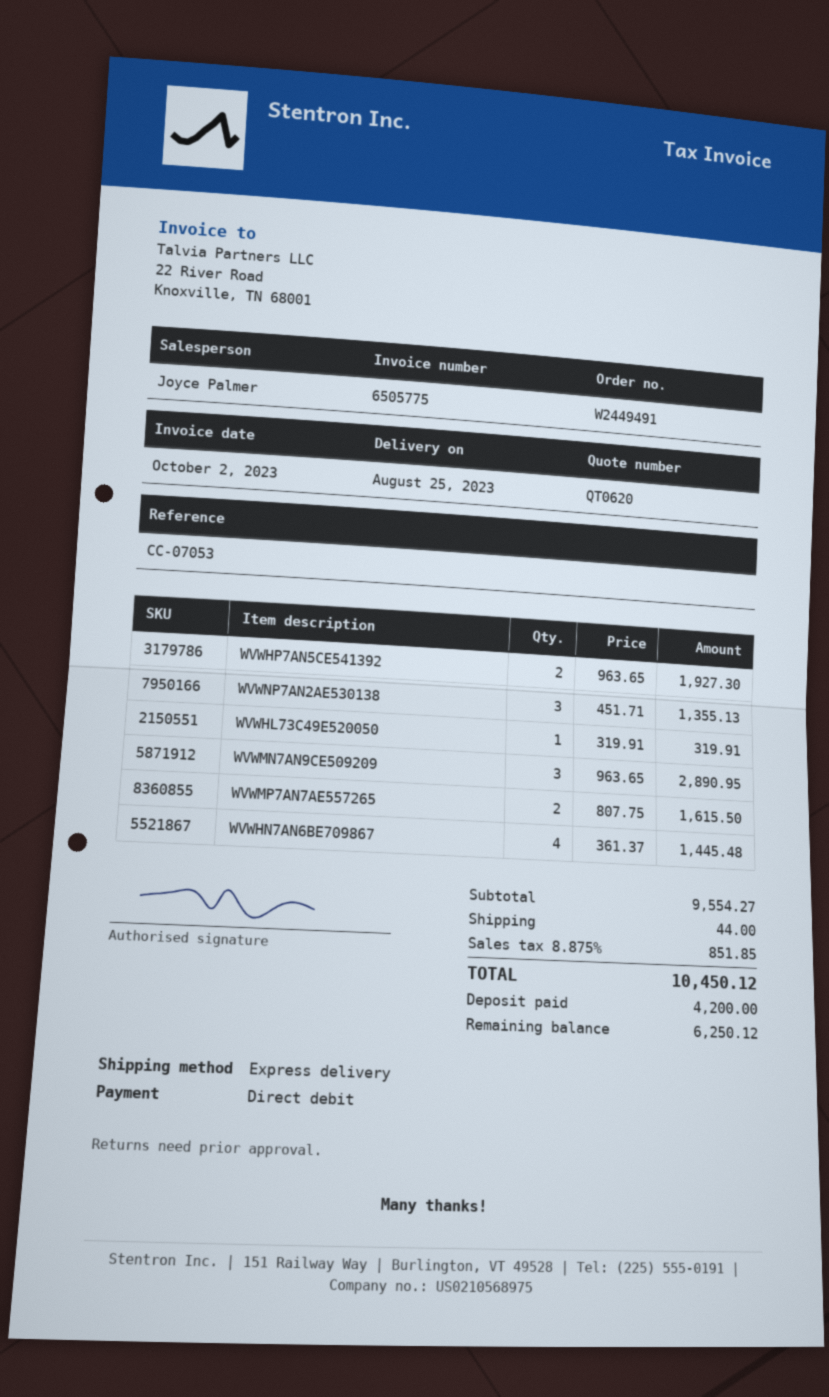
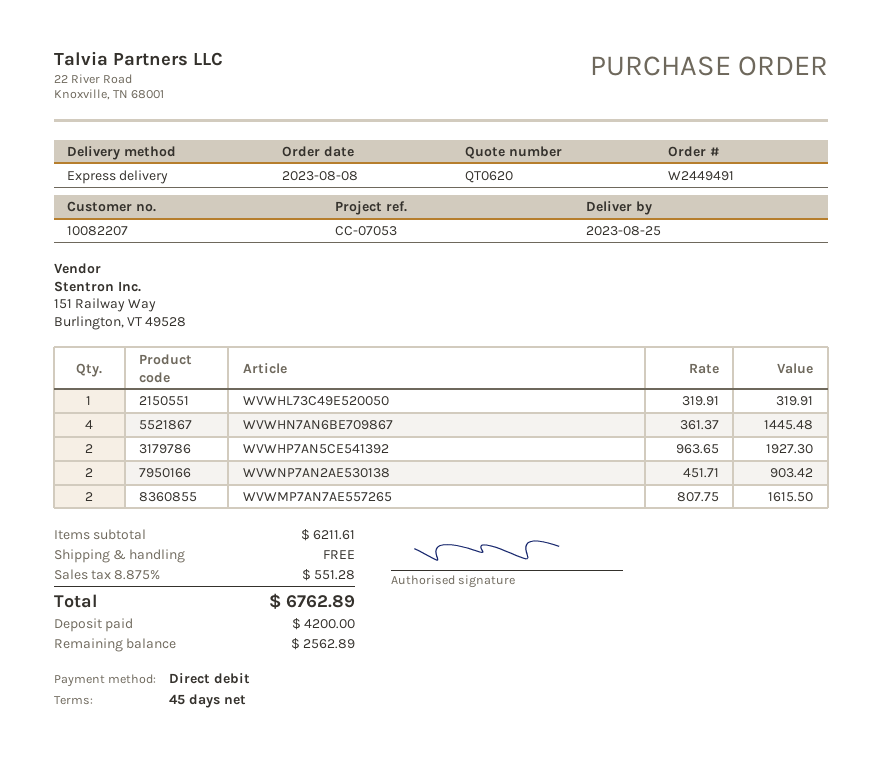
WVWNP7AN2AE530138: 3 x 451.71 = 1355.13 -> 2 x 451.71 = 903.42
WVWMN7AN9CE509209: 3 x 963.65 = 2890.95 -> none
subtotal: 9554.27 -> 6211.61
shipping: 44.00 -> 0.00
tax: 8.875% = 851.85 -> 8.875% = 551.28
total: 10450.12 -> 6762.89
balance: 6250.12 -> 2562.89

